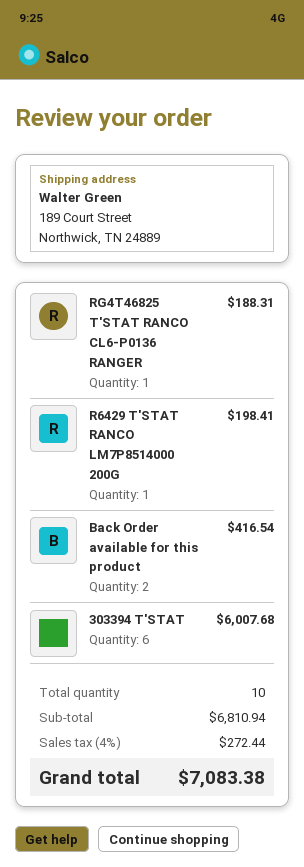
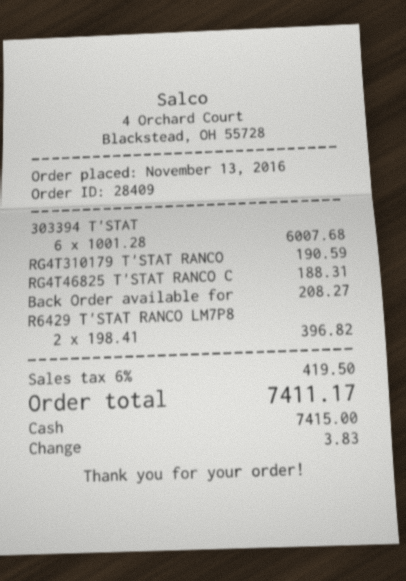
R6429 T'STAT RANCO LM7P8514000 200G: 1 for 198.41 -> 2 for 396.82
Back Order available for this product: 2 for 416.54 -> 1 for 208.27
RG4T310179 T'STAT RANCO: none -> 1 for 190.59
tax: 4% = 272.44 -> 6% = 419.50
total: 7083.38 -> 7411.17

